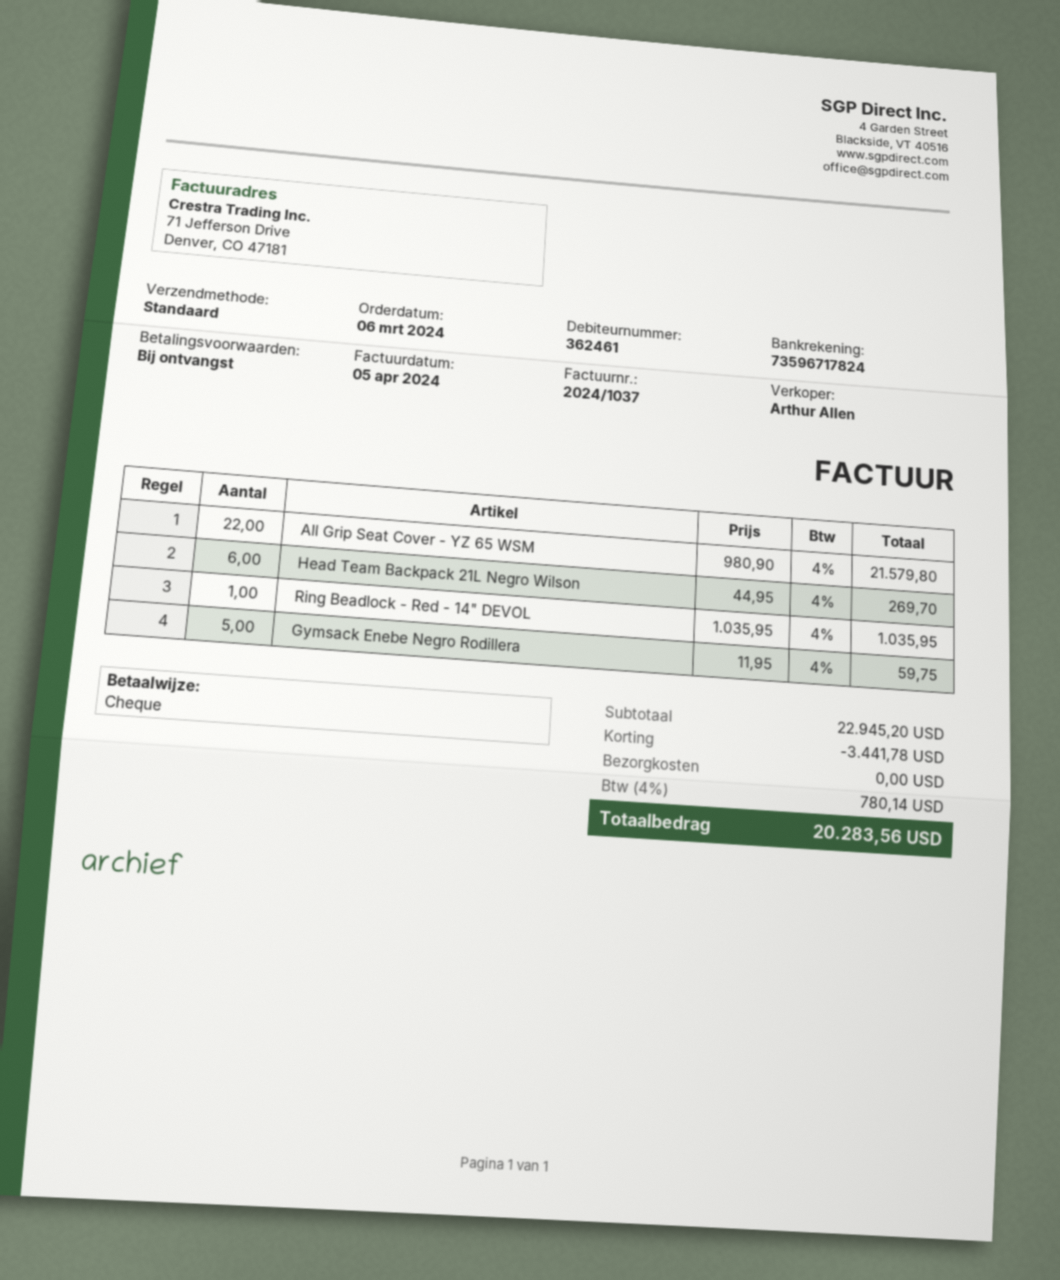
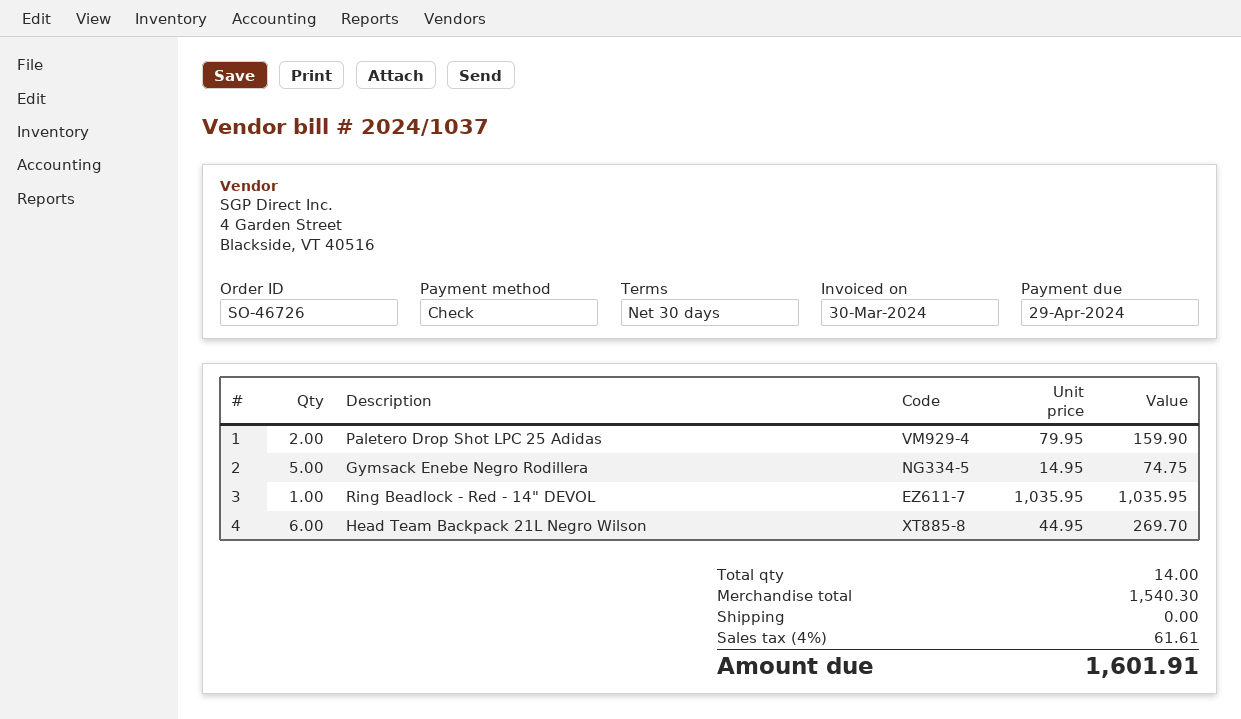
invoice date: 2024-04-05 -> 2024-03-30
payment terms: on receipt -> 30 days
All Grip Seat Cover - YZ 65 WSM: 22 x 980.90 = 21579.80 -> none
Gymsack Enebe Negro Rodillera: 5 x 11.95 = 59.75 -> 5 x 14.95 = 74.75
Paletero Drop Shot LPC 25 Adidas: none -> 2 x 79.95 = 159.90
subtotal: 22945.20 -> 1540.30
discount: 3441.78 -> none
tax: 4% = 780.14 -> 4% = 61.61
total: 20283.56 -> 1601.91

